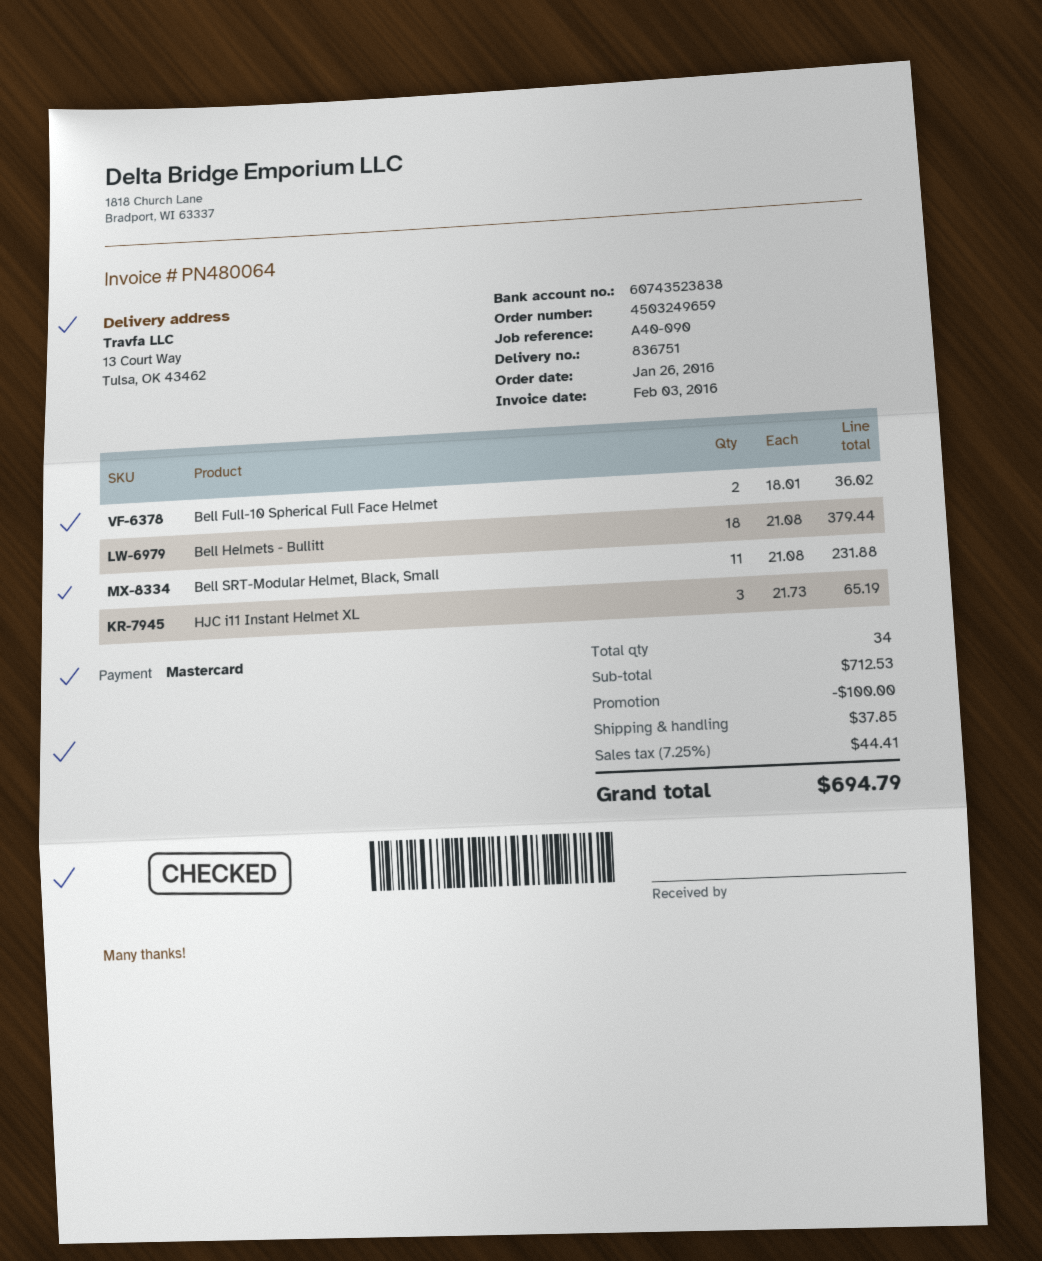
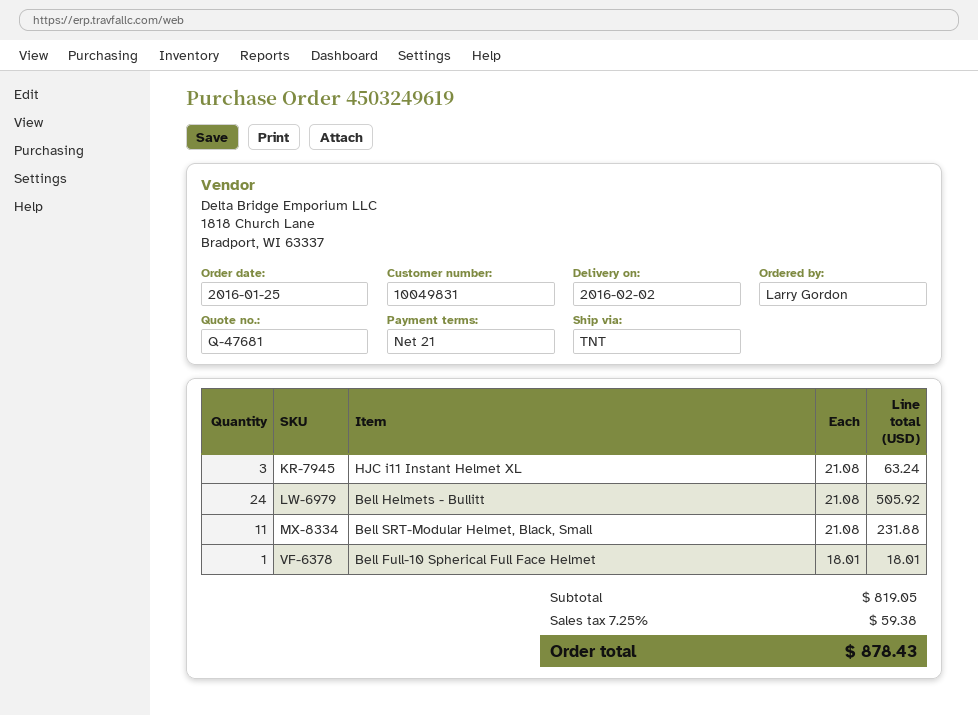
order number: 4503249659 -> 4503249619
order date: 2016-01-26 -> 2016-01-25
Bell Full-10 Spherical Full Face Helmet: 2 x 18.01 = 36.02 -> 1 x 18.01 = 18.01
Bell Helmets - Bullitt: 18 x 21.08 = 379.44 -> 24 x 21.08 = 505.92
HJC i11 Instant Helmet XL: 3 x 21.73 = 65.19 -> 3 x 21.08 = 63.24
subtotal: 712.53 -> 819.05
discount: 100.00 -> none
shipping: 37.85 -> none
tax: 7.25% = 44.41 -> 7.25% = 59.38
total: 694.79 -> 878.43

